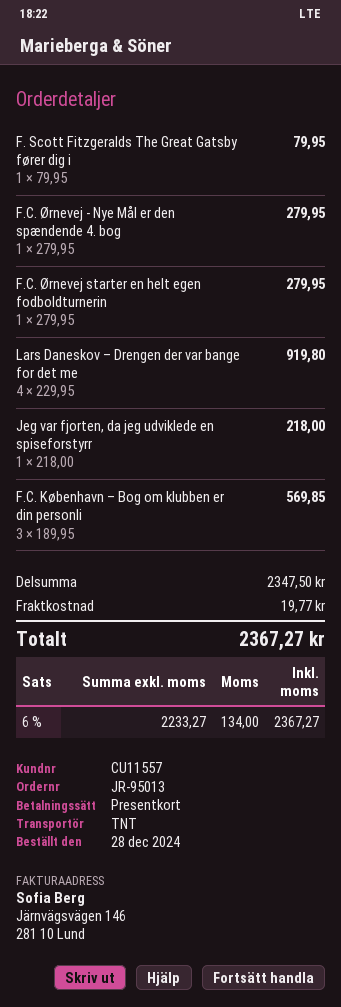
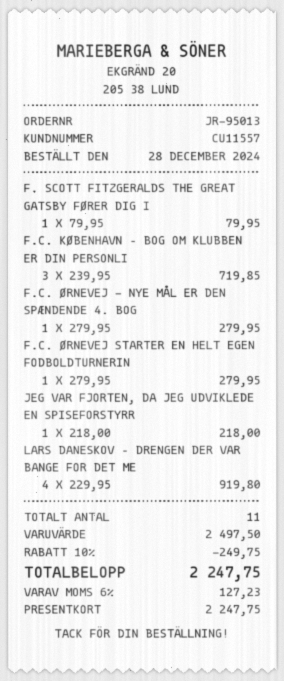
F.C. København – Bog om klubben er din personli: 3 x 189.95 = 569.85 -> 3 x 239.95 = 719.85
subtotal: 2347.50 -> 2497.50
discount: none -> 10% = 249.75
shipping: 19.77 -> none
tax: 6% = 134.00 -> 6% = 127.23
total: 2367.27 -> 2247.75

